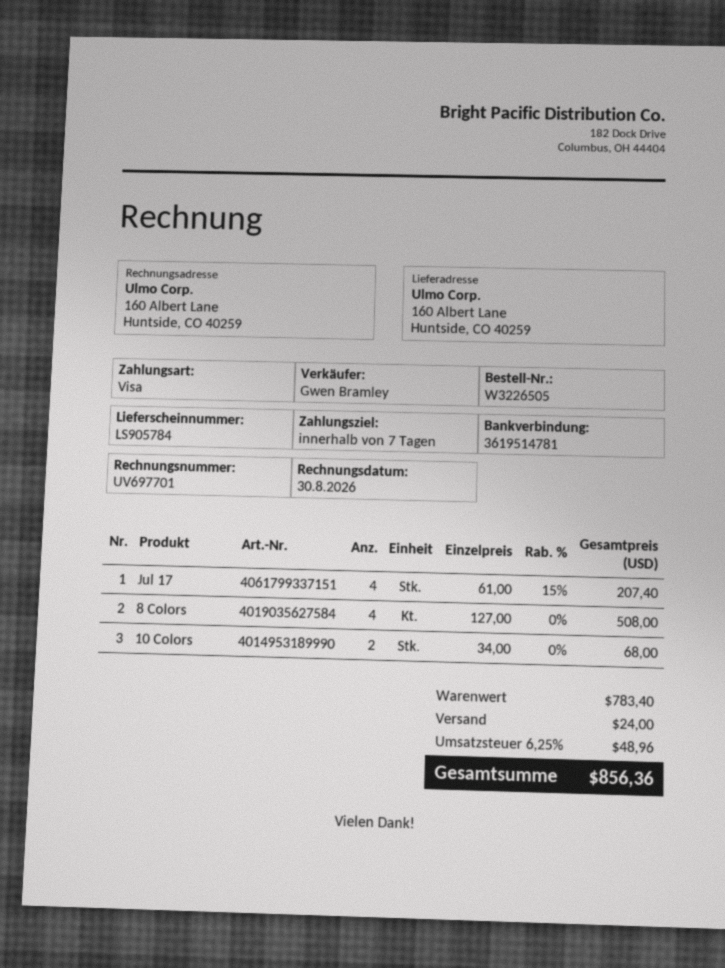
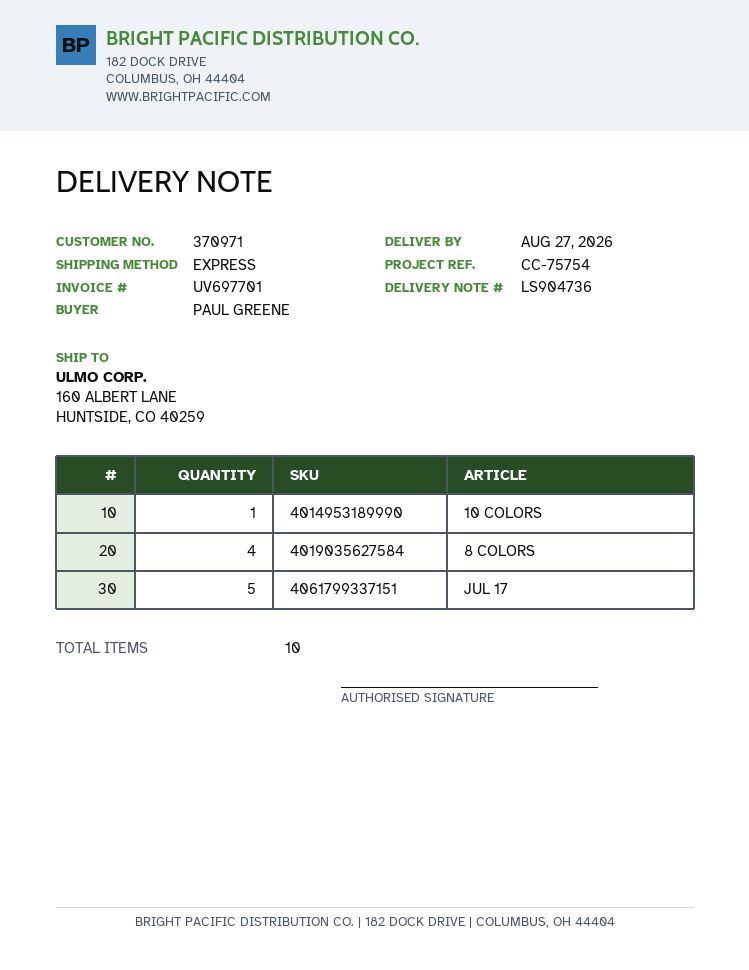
delivery note number: LS905784 -> LS904736
Jul 17: 4 -> 5
10 Colors: 2 -> 1

